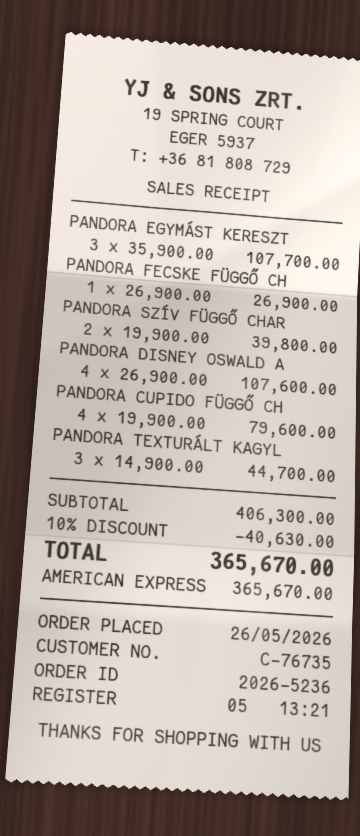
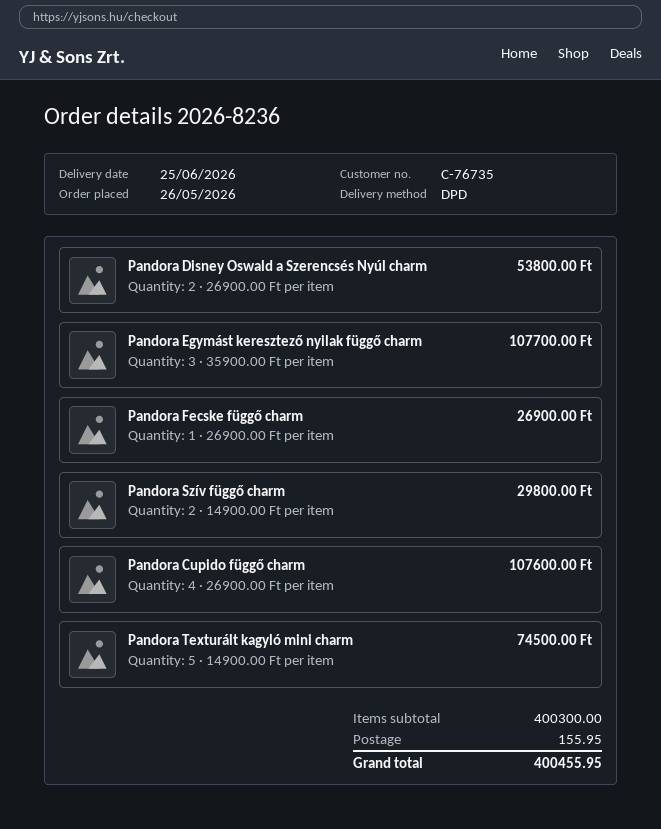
order number: 2026-5236 -> 2026-8236
PANDORA SZÍV FÜGGŐ CHAR: 2 x 19900.00 = 39800.00 -> 2 x 14900.00 = 29800.00
PANDORA DISNEY OSWALD A: 4 x 26900.00 = 107600.00 -> 2 x 26900.00 = 53800.00
PANDORA CUPIDO FÜGGŐ CH: 4 x 19900.00 = 79600.00 -> 4 x 26900.00 = 107600.00
PANDORA TEXTURÁLT KAGYL: 3 x 14900.00 = 44700.00 -> 5 x 14900.00 = 74500.00
subtotal: 406300.00 -> 400300.00
discount: 10% = 40630.00 -> none
shipping: none -> 155.95
total: 365670.00 -> 400455.95

